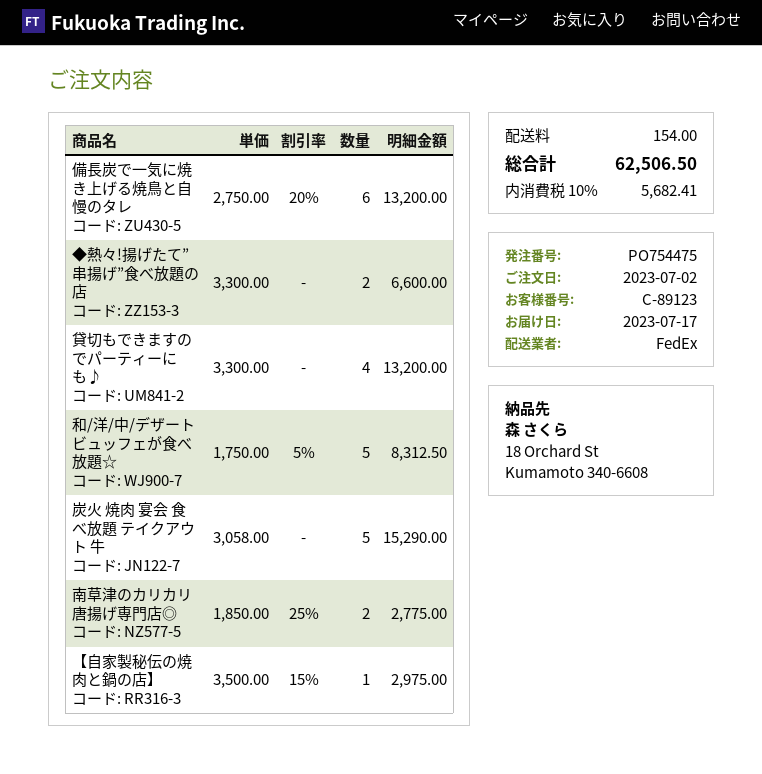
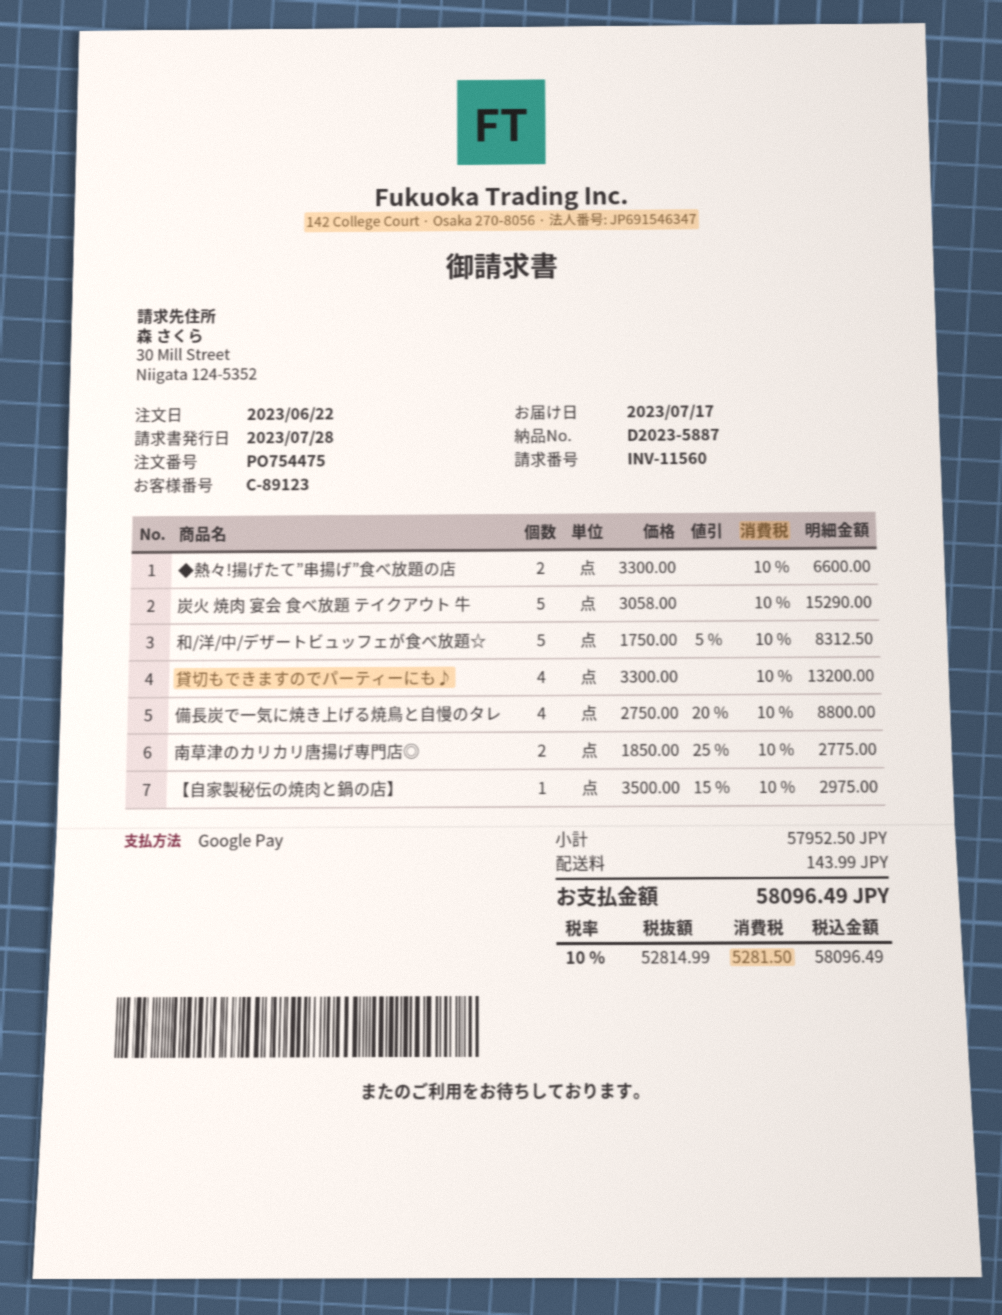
order date: 2023-07-02 -> 2023-06-22
備長炭で一気に焼き上げる焼鳥と自慢のタレ: 6 x 2750.00 - 20% = 13200.00 -> 4 x 2750.00 - 20% = 8800.00
shipping: 154.00 -> 143.99
tax: 10% = 5682.41 -> 10% = 5281.50
total: 62506.50 -> 58096.49

